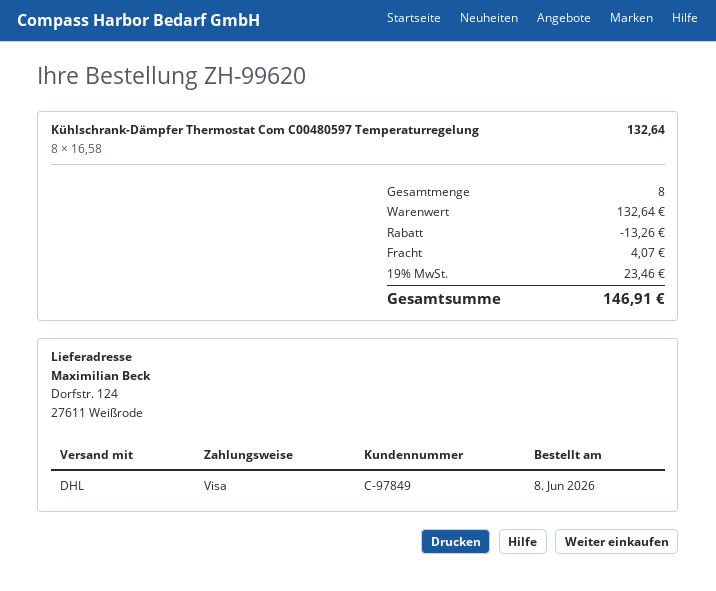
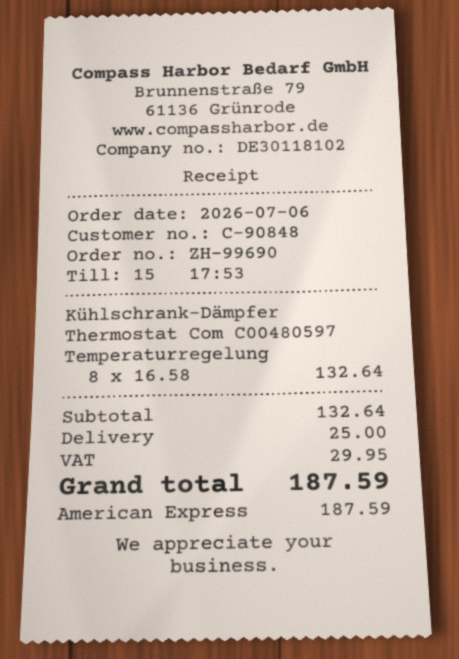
order number: ZH-99620 -> ZH-99690
order date: 2026-06-08 -> 2026-07-06
customer number: C-97849 -> C-90848
payment method: Visa -> American Express
discount: 13.26 -> none
shipping: 4.07 -> 25.00
tax: 23.46 -> 29.95
total: 146.91 -> 187.59

